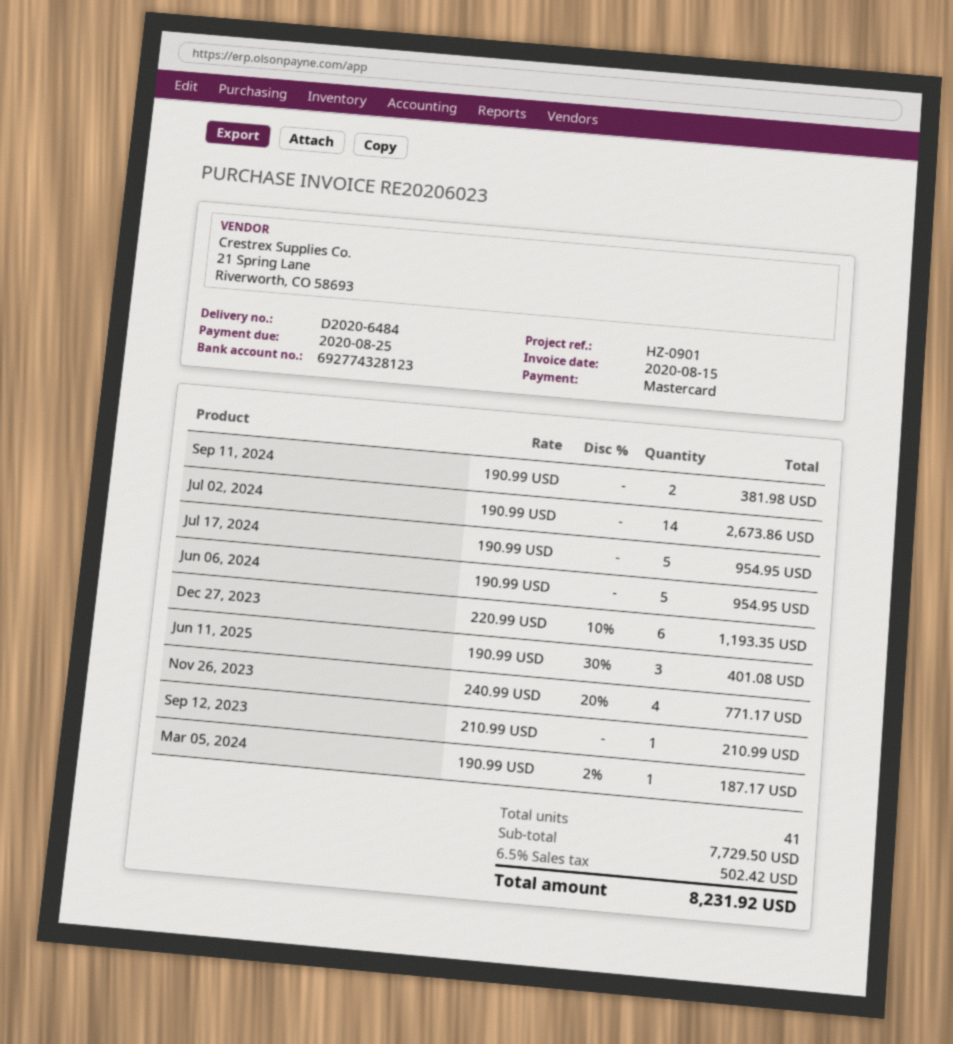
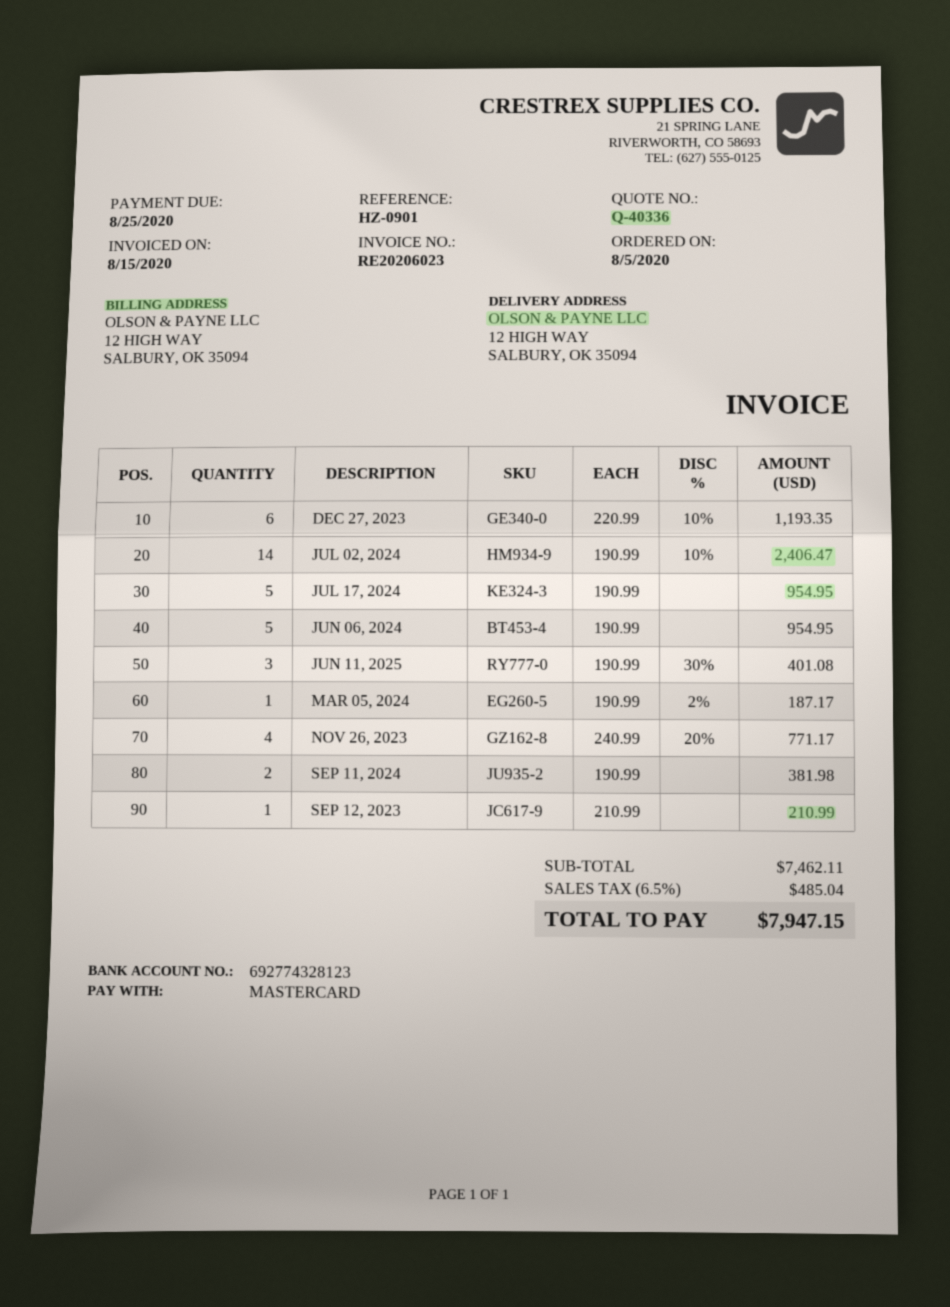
Jul 02, 2024: 14 x 190.99 = 2673.86 -> 14 x 190.99 - 10% = 2406.47
subtotal: 7729.50 -> 7462.11
tax: 6.5% = 502.42 -> 6.5% = 485.04
total: 8231.92 -> 7947.15

